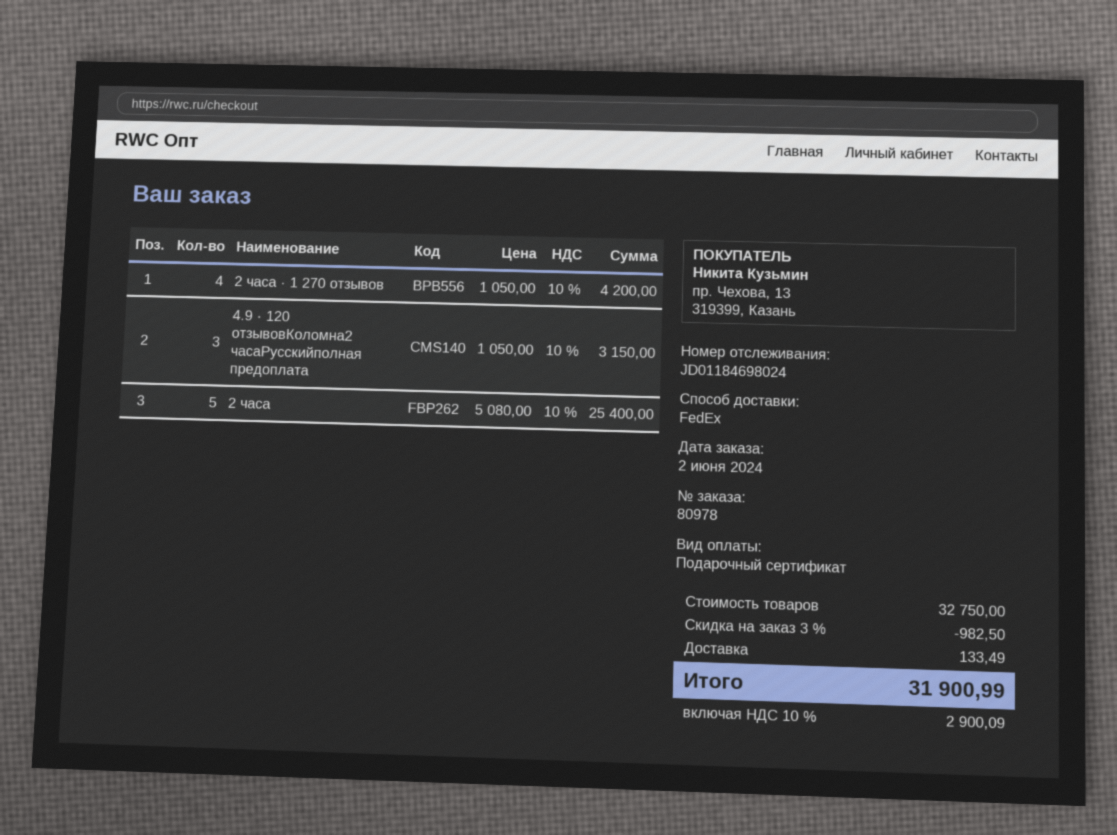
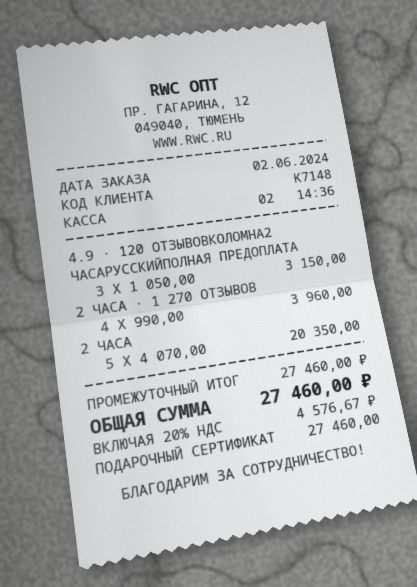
2 часа · 1 270 отзывов: 4 x 1050.00 = 4200.00 -> 4 x 990.00 = 3960.00
2 часа: 5 x 5080.00 = 25400.00 -> 5 x 4070.00 = 20350.00
subtotal: 32750.00 -> 27460.00
discount: 3% = 982.50 -> none
shipping: 133.49 -> none
tax: 10% = 2900.09 -> 20% = 4576.67
total: 31900.99 -> 27460.00

